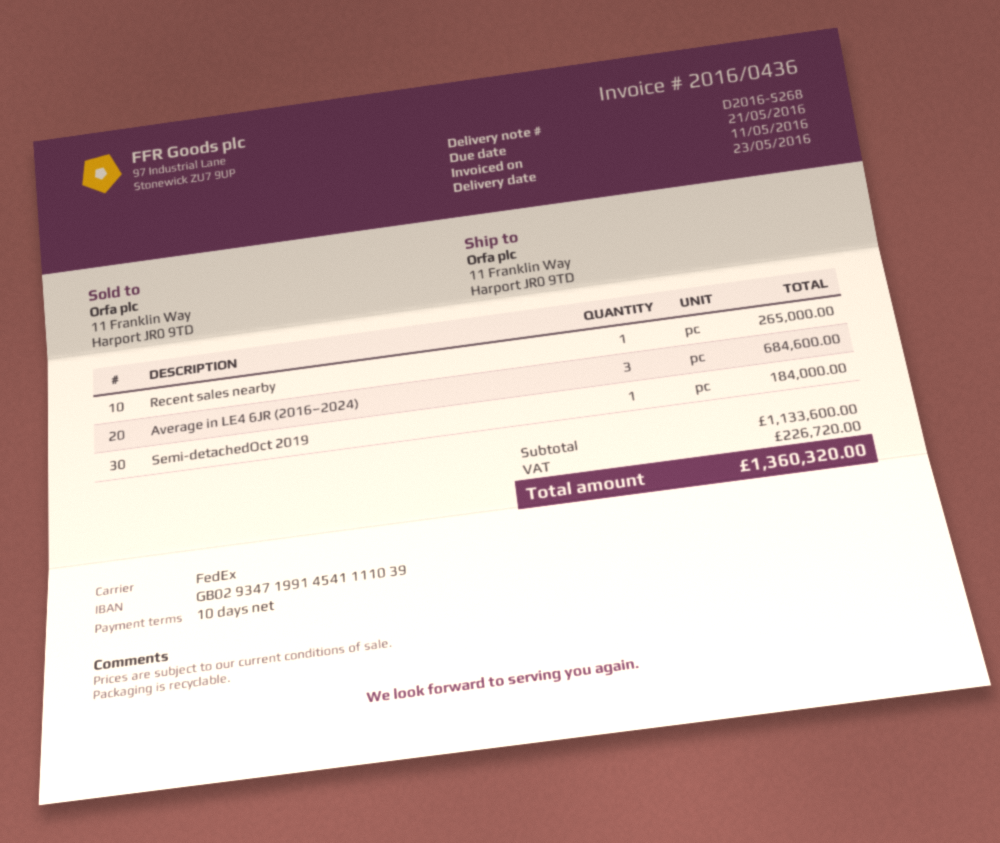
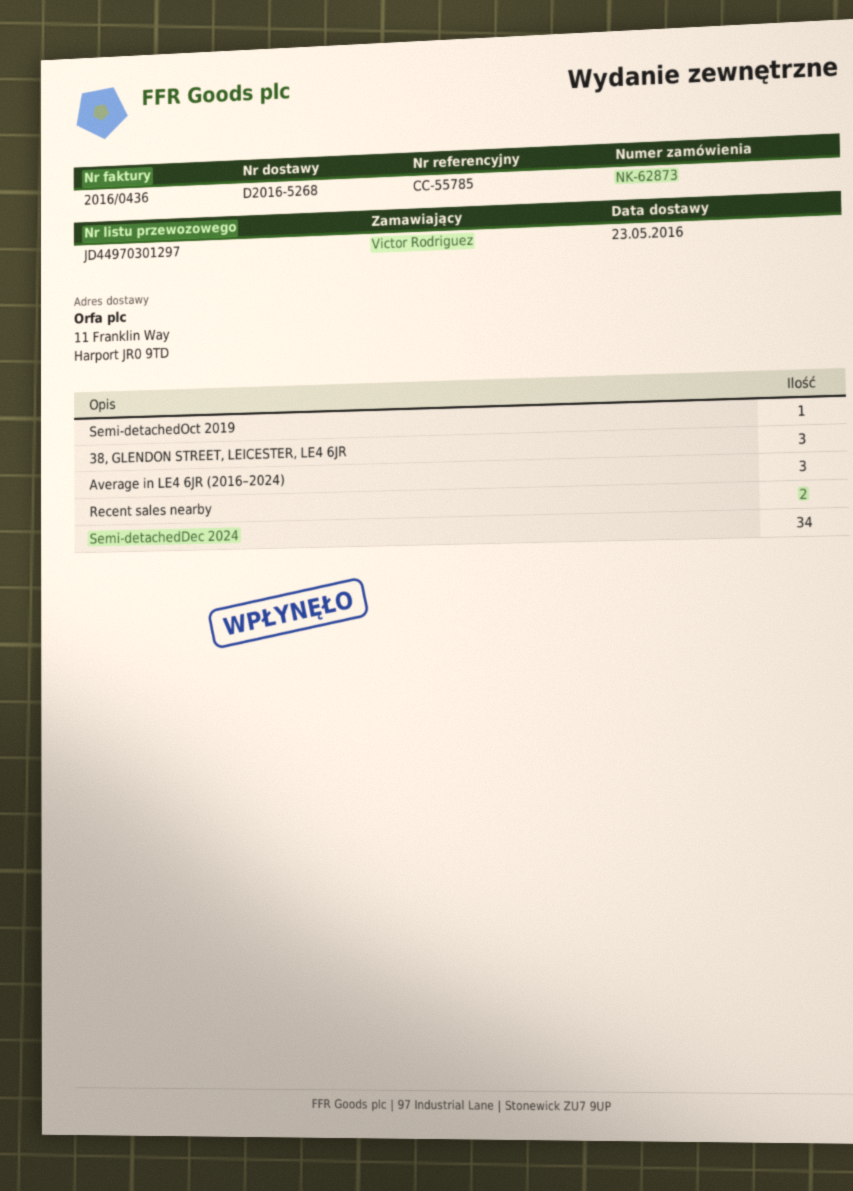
Recent sales nearby: 1 -> 2
38, GLENDON STREET, LEICESTER, LE4 6JR: none -> 3
Semi-detachedDec 2024: none -> 34

